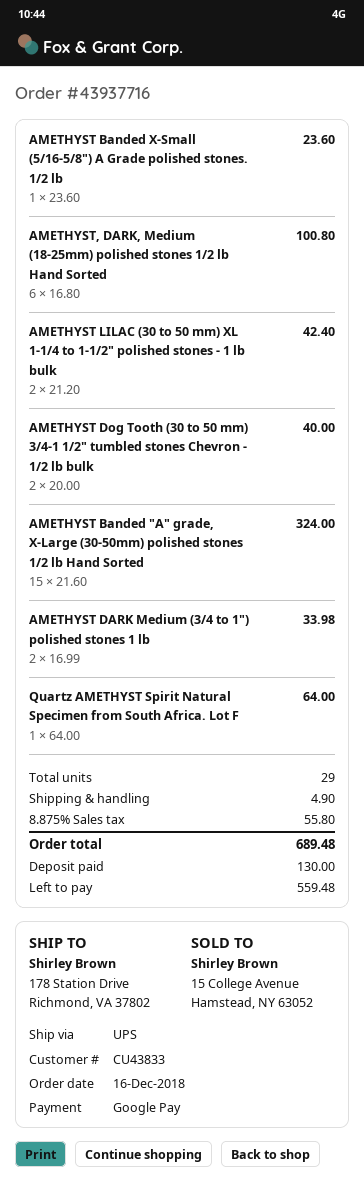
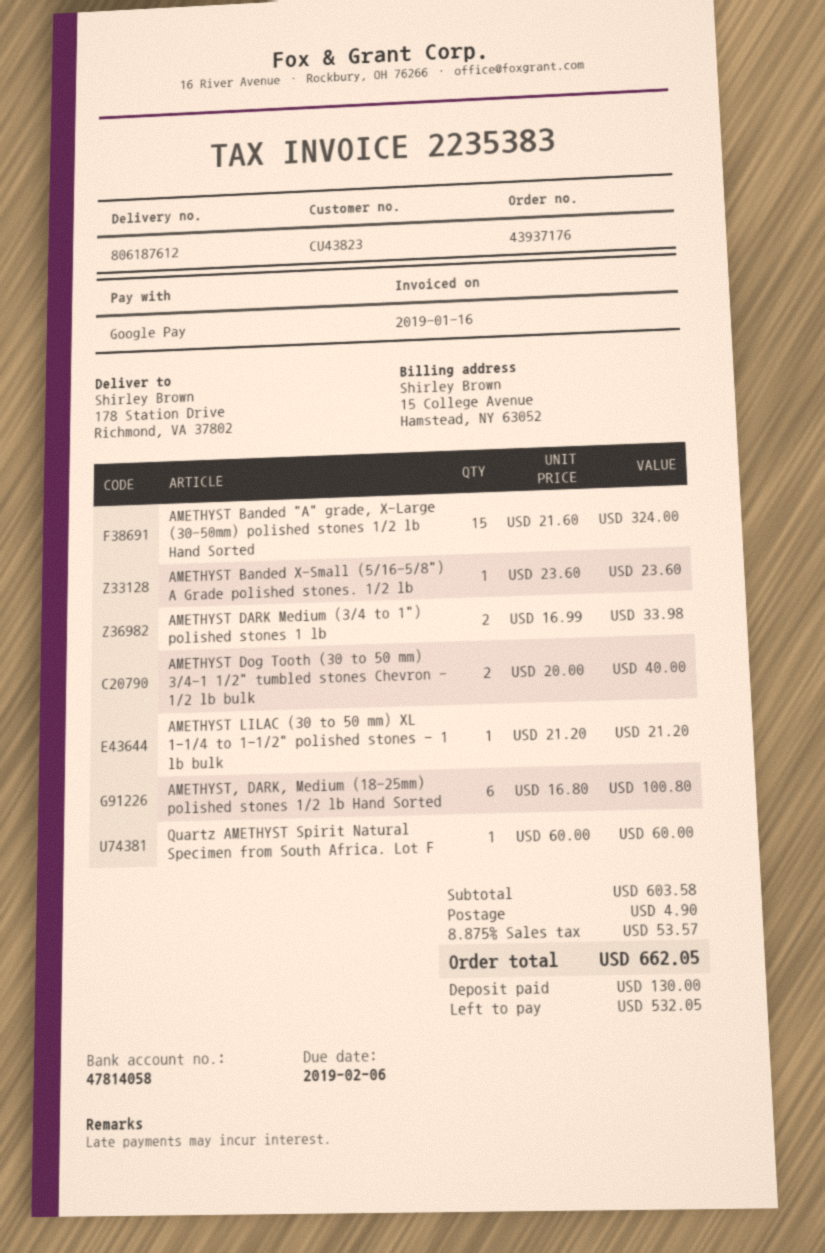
order number: 43937716 -> 43937176
customer number: CU43833 -> CU43823
AMETHYST LILAC (30 to 50 mm) XL 1-1/4 to 1-1/2" polished stones - 1 lb bulk: 2 x 21.20 = 42.40 -> 1 x 21.20 = 21.20
Quartz AMETHYST Spirit Natural Specimen from South Africa. Lot F: 1 x 64.00 = 64.00 -> 1 x 60.00 = 60.00
tax: 8.875% = 55.80 -> 8.875% = 53.57
total: 689.48 -> 662.05
balance: 559.48 -> 532.05

